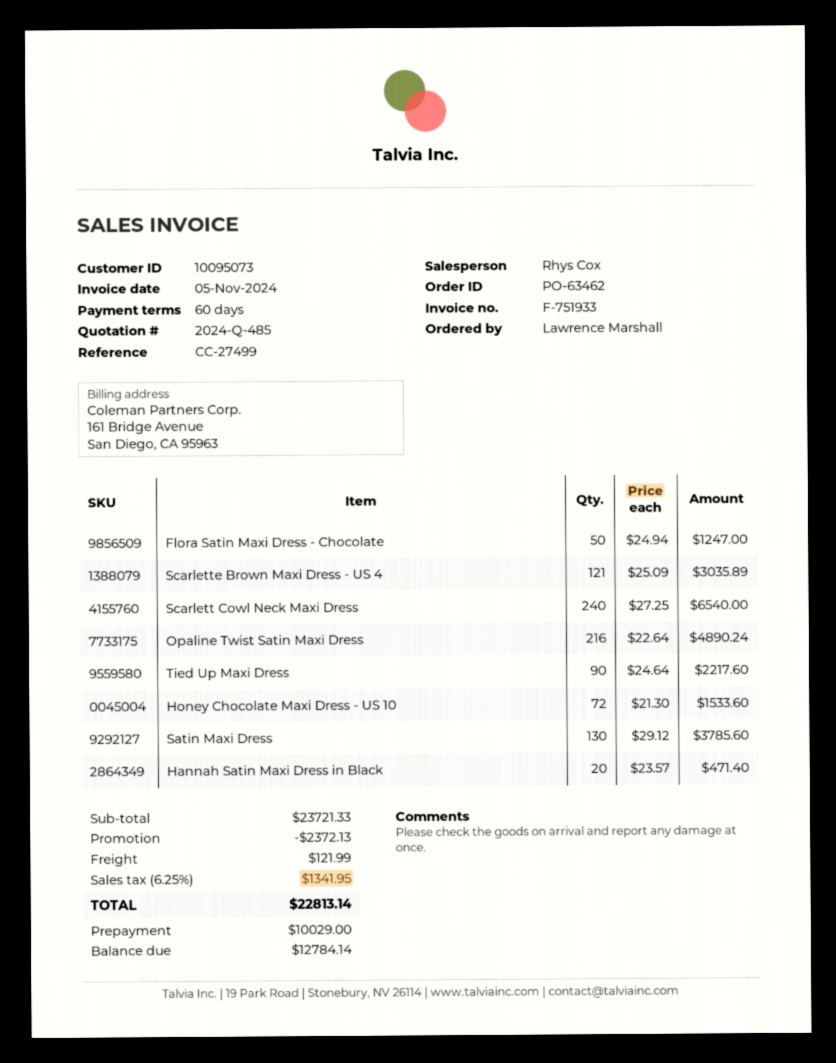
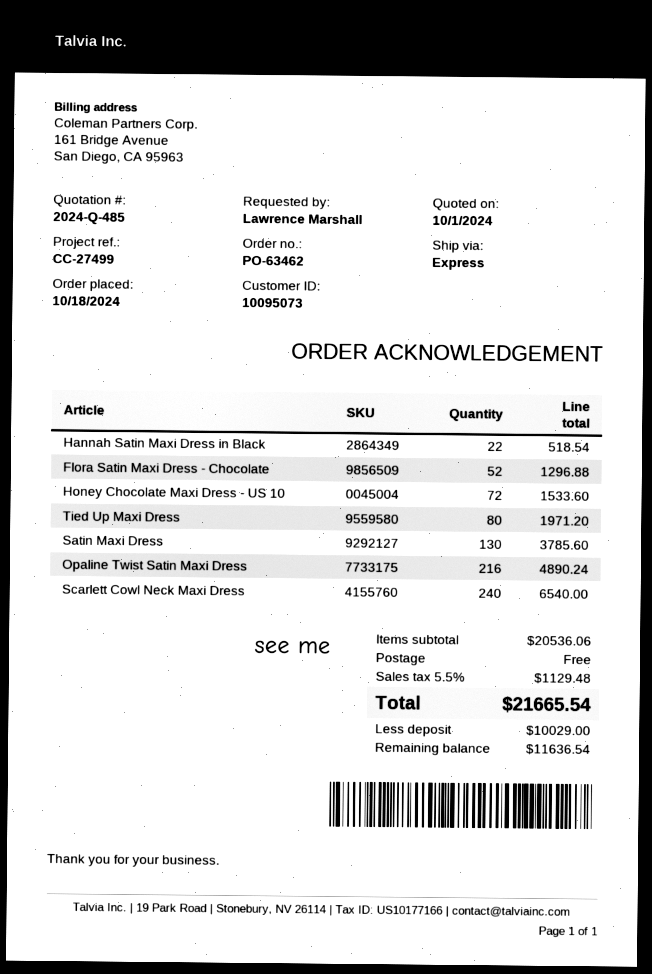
Flora Satin Maxi Dress - Chocolate: 50 for 1247.00 -> 52 for 1296.88
Scarlette Brown Maxi Dress - US 4: 121 for 3035.89 -> none
Tied Up Maxi Dress: 90 for 2217.60 -> 80 for 1971.20
Hannah Satin Maxi Dress in Black: 20 for 471.40 -> 22 for 518.54
subtotal: 23721.33 -> 20536.06
discount: 2372.13 -> none
shipping: 121.99 -> 0.00
tax: 6.25% = 1341.95 -> 5.5% = 1129.48
total: 22813.14 -> 21665.54
balance: 12784.14 -> 11636.54

